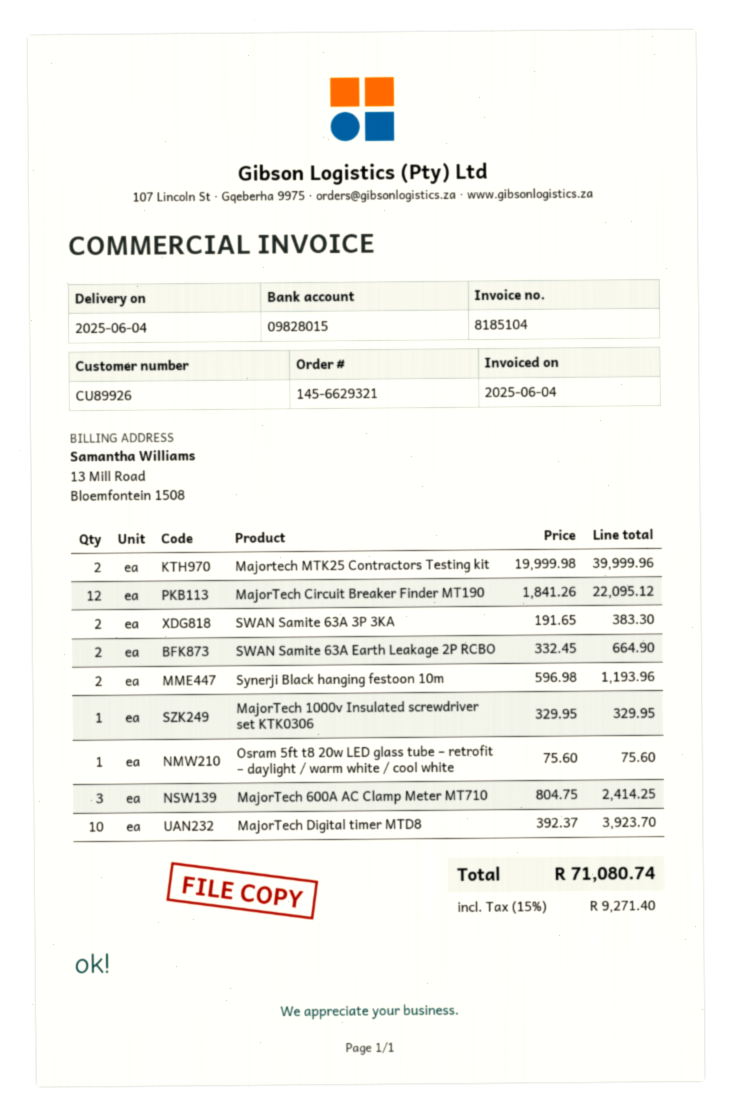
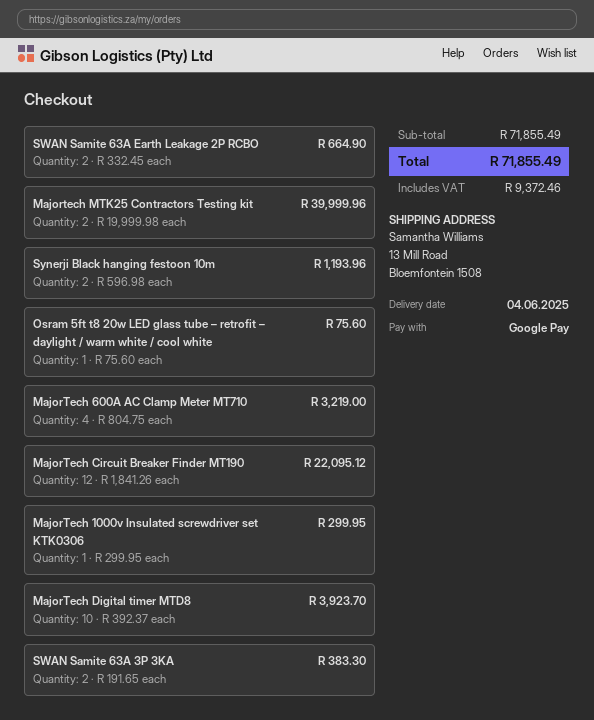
MajorTech 1000v Insulated screwdriver set KTK0306: 1 x 329.95 = 329.95 -> 1 x 299.95 = 299.95
MajorTech 600A AC Clamp Meter MT710: 3 x 804.75 = 2414.25 -> 4 x 804.75 = 3219.00
tax: 9271.40 -> 9372.46
total: 71080.74 -> 71855.49

